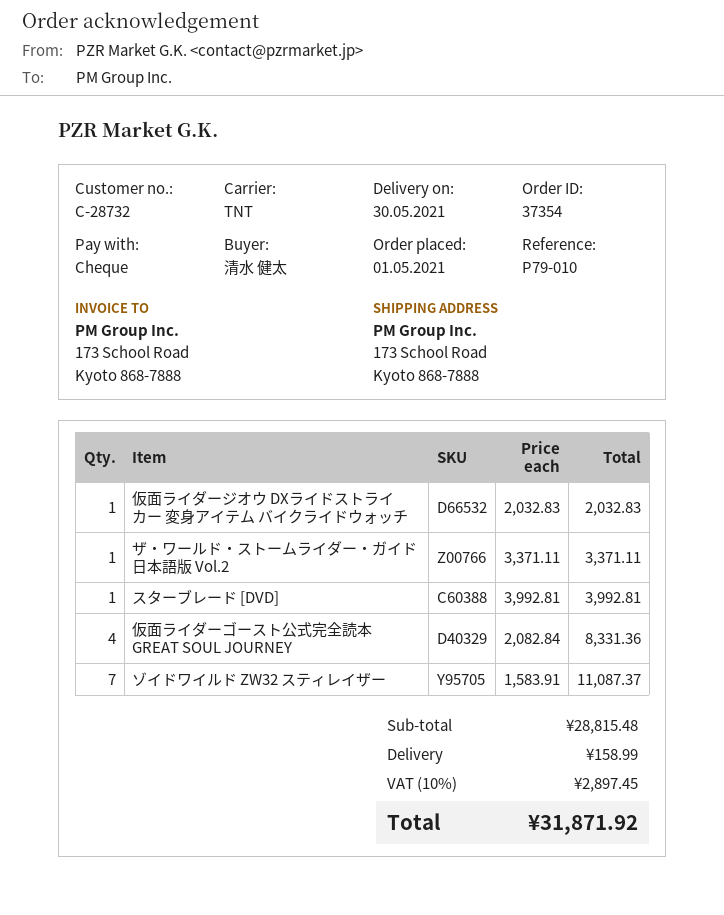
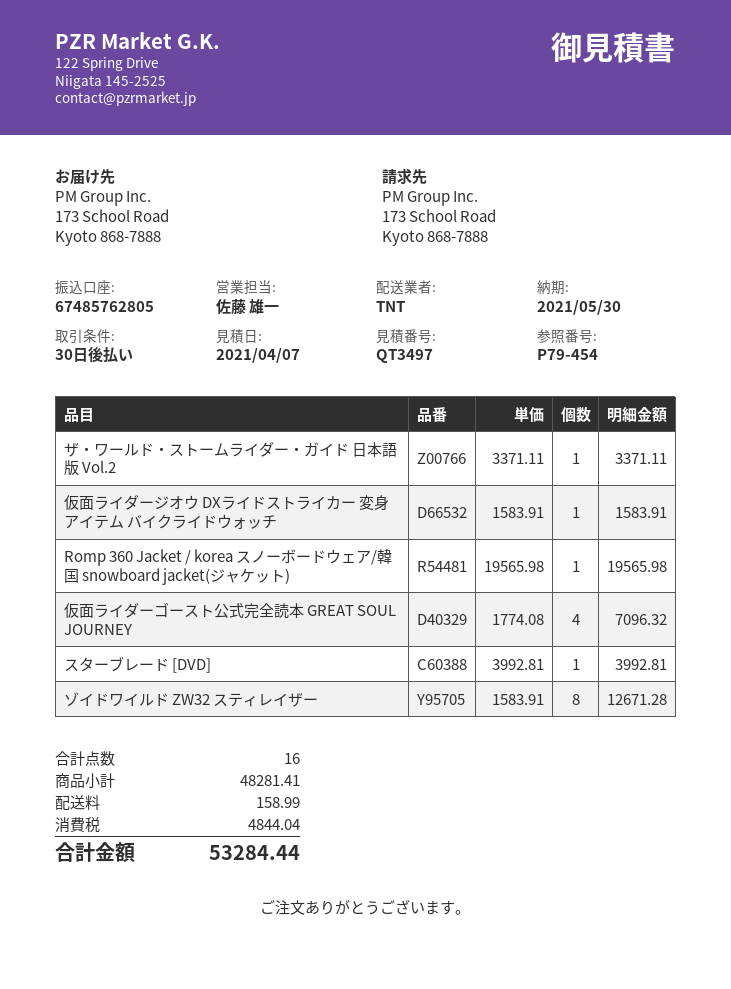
reference: P79-010 -> P79-454
仮面ライダージオウ DXライドストライカー 変身アイテム バイクライドウォッチ: 1 x 2032.83 = 2032.83 -> 1 x 1583.91 = 1583.91
仮面ライダーゴースト公式完全読本 GREAT SOUL JOURNEY: 4 x 2082.84 = 8331.36 -> 4 x 1774.08 = 7096.32
ゾイドワイルド ZW32 スティレイザー: 7 x 1583.91 = 11087.37 -> 8 x 1583.91 = 12671.28
Romp 360 Jacket / korea スノーボードウェア/韓国 snowboard jacket(ジャケット): none -> 1 x 19565.98 = 19565.98
subtotal: 28815.48 -> 48281.41
tax: 2897.45 -> 4844.04
total: 31871.92 -> 53284.44

